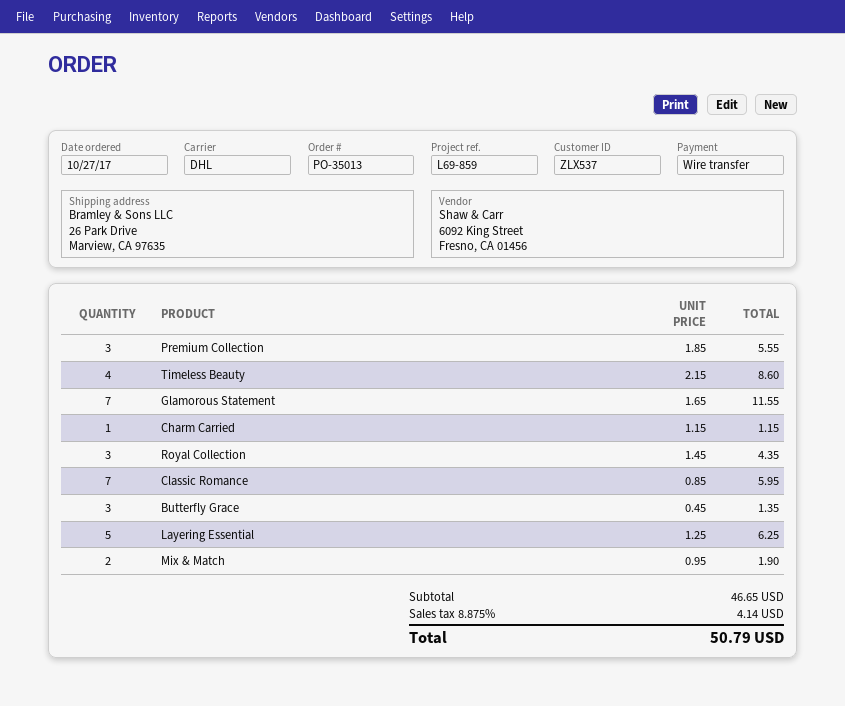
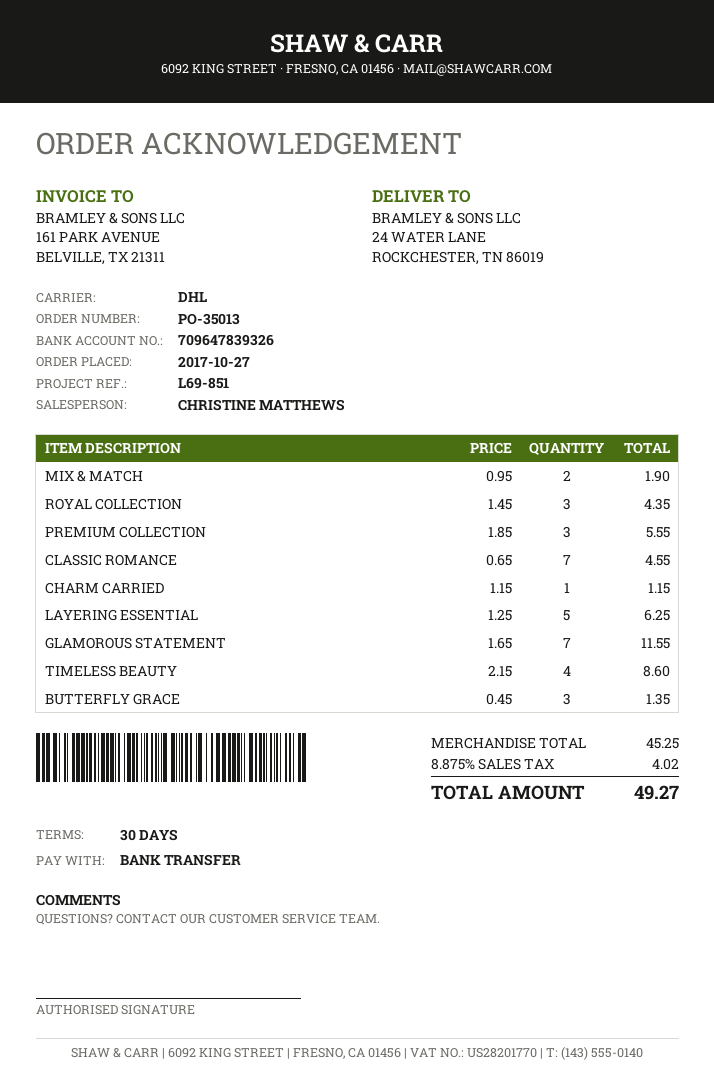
reference: L69-859 -> L69-851
ship to: 26 Park Drive, Marview, CA 97635 -> 24 WATER LANE, ROCKCHESTER, TN 86019
Classic Romance: 7 x 0.85 = 5.95 -> 7 x 0.65 = 4.55
subtotal: 46.65 -> 45.25
tax: 8.875% = 4.14 -> 8.875% = 4.02
total: 50.79 -> 49.27

